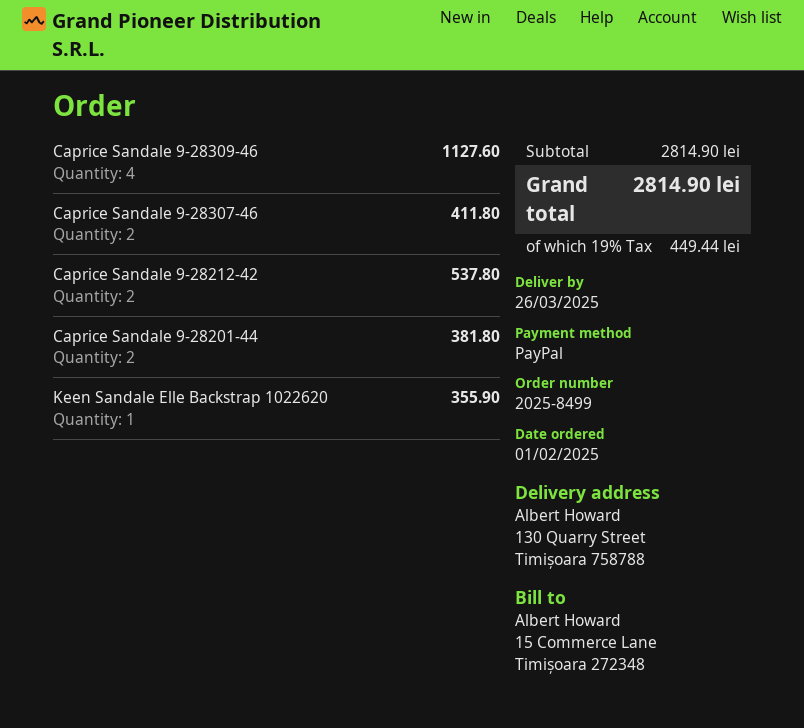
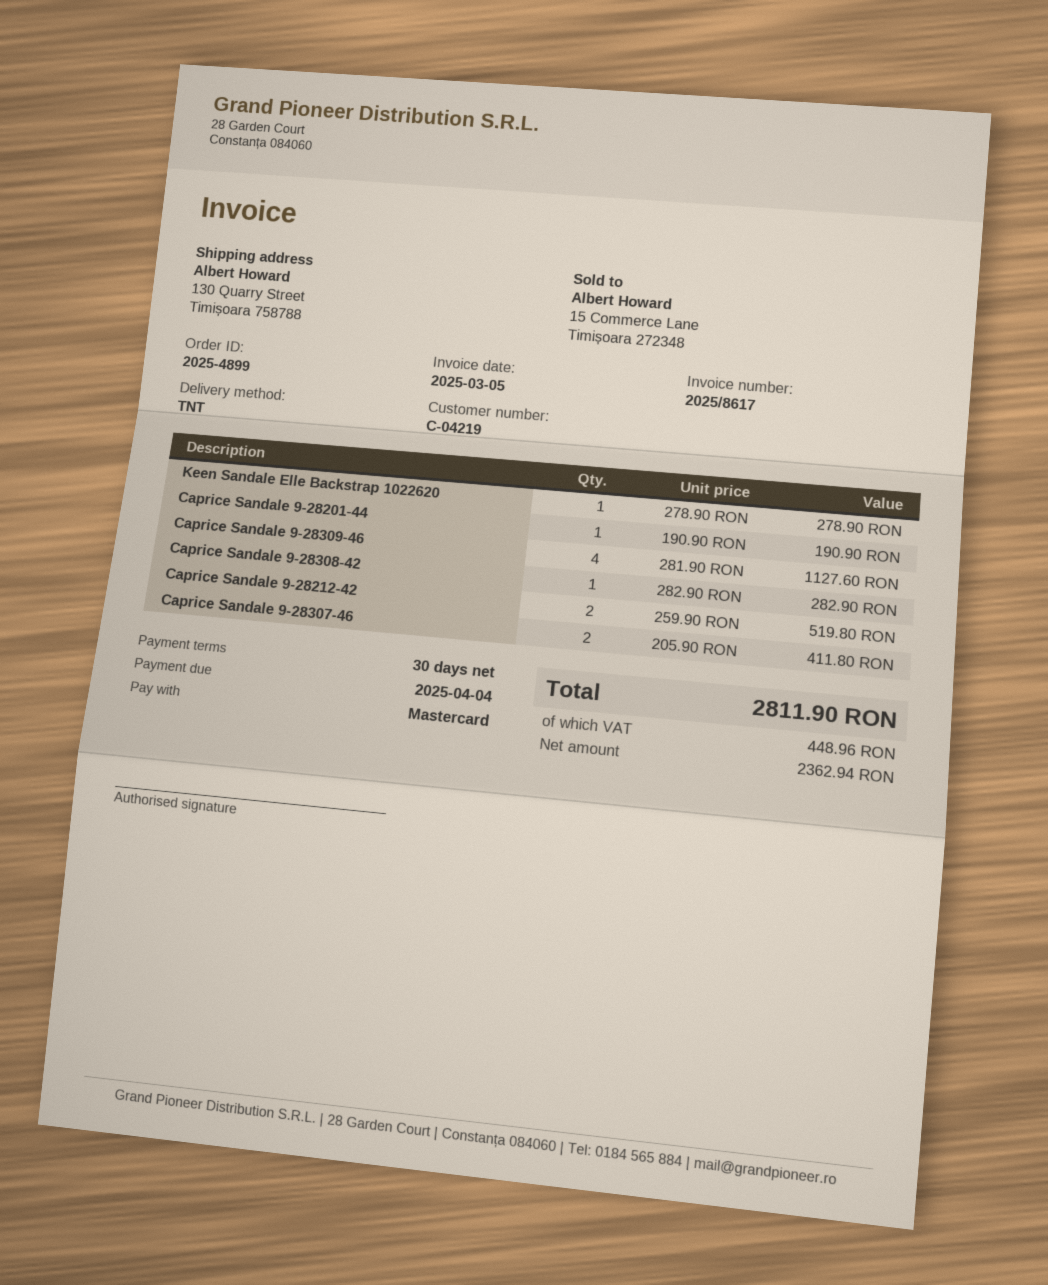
order number: 2025-8499 -> 2025-4899
payment method: PayPal -> Mastercard
Caprice Sandale 9-28212-42: 2 for 537.80 -> 2 for 519.80
Caprice Sandale 9-28201-44: 2 for 381.80 -> 1 for 190.90
Keen Sandale Elle Backstrap 1022620: 1 for 355.90 -> 1 for 278.90
Caprice Sandale 9-28308-42: none -> 1 for 282.90
tax: 449.44 -> 448.96
total: 2814.90 -> 2811.90

